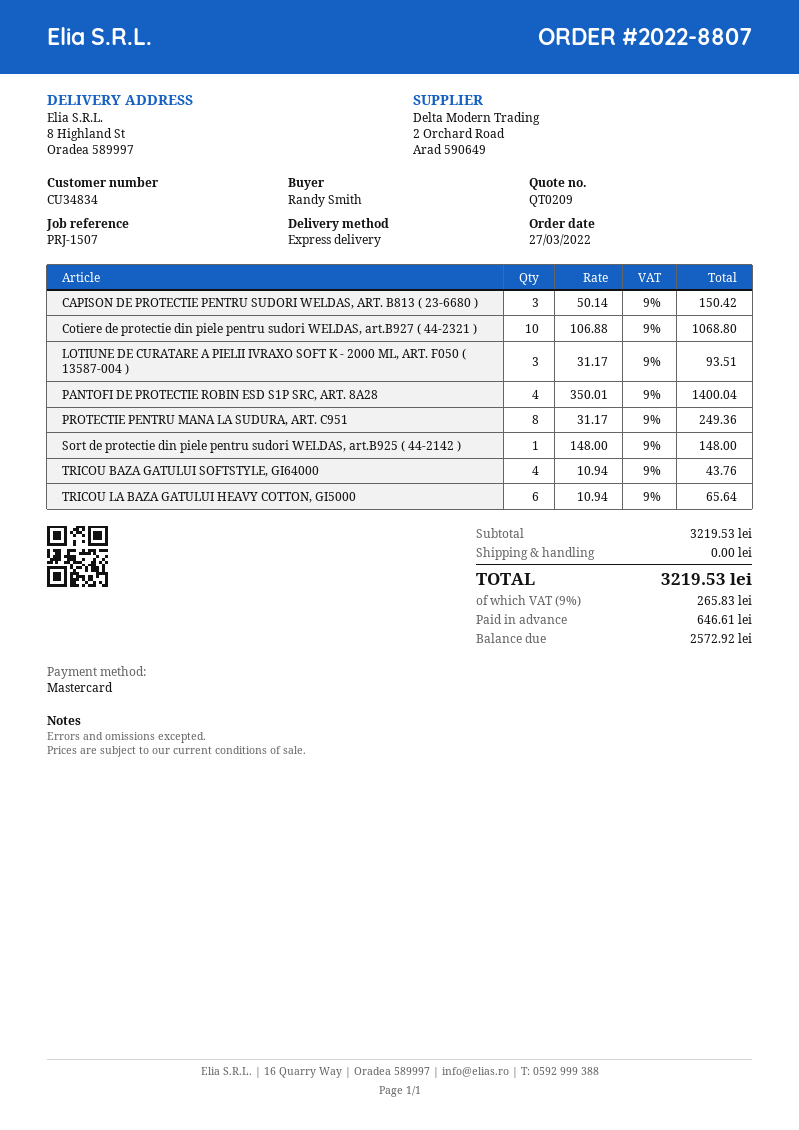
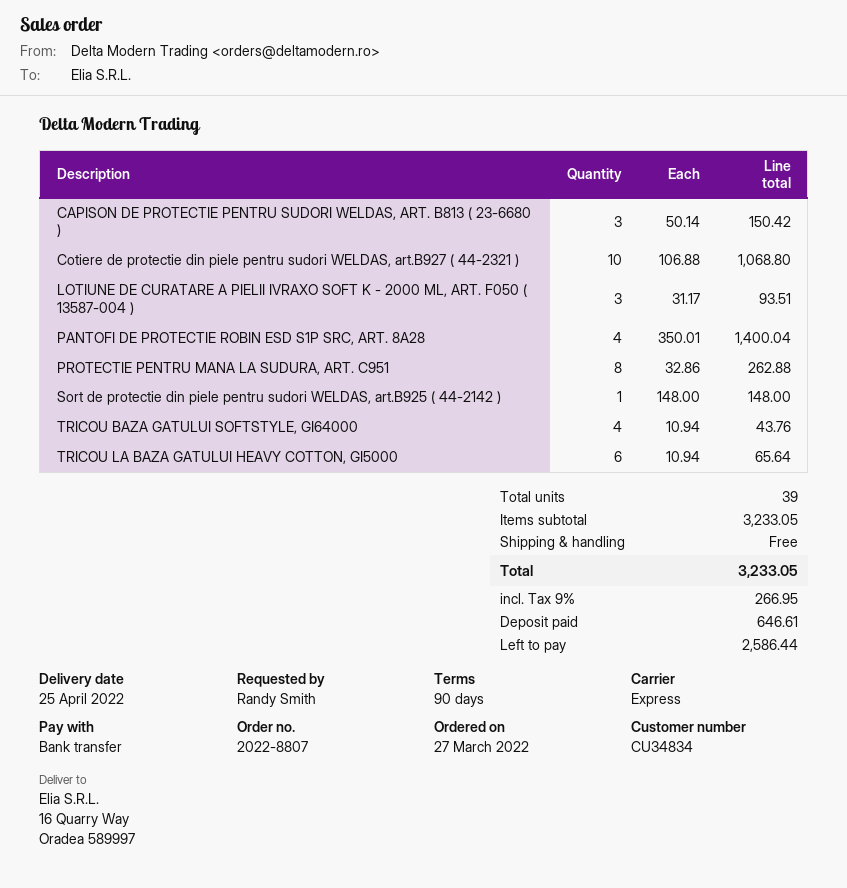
payment method: Mastercard -> bank transfer
ship to: 8 Highland St, Oradea 589997 -> 16 Quarry Way, Oradea 589997
PROTECTIE PENTRU MANA LA SUDURA, ART. C951: 8 x 31.17 = 249.36 -> 8 x 32.86 = 262.88
subtotal: 3219.53 -> 3233.05
tax: 9% = 265.83 -> 9% = 266.95
total: 3219.53 -> 3233.05
balance: 2572.92 -> 2586.44

